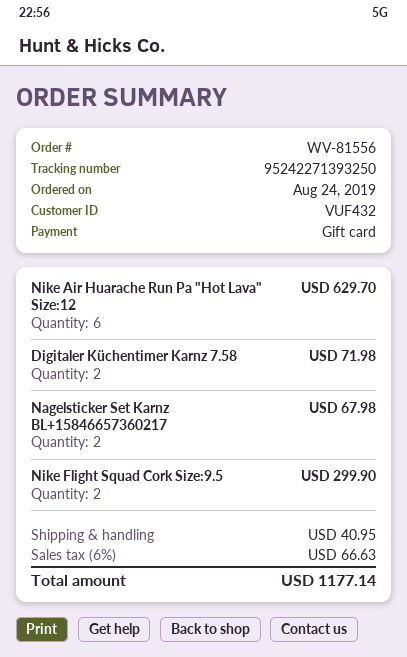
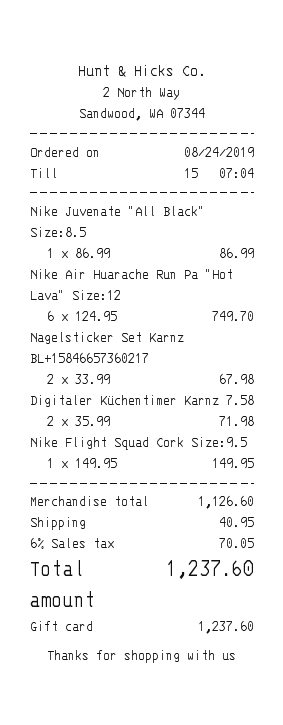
Nike Air Huarache Run Pa "Hot Lava" Size:12: 6 for 629.70 -> 6 for 749.70
Nike Flight Squad Cork Size:9.5: 2 for 299.90 -> 1 for 149.95
Nike Juvenate "All Black" Size:8.5: none -> 1 for 86.99
tax: 6% = 66.63 -> 6% = 70.05
total: 1177.14 -> 1237.60

